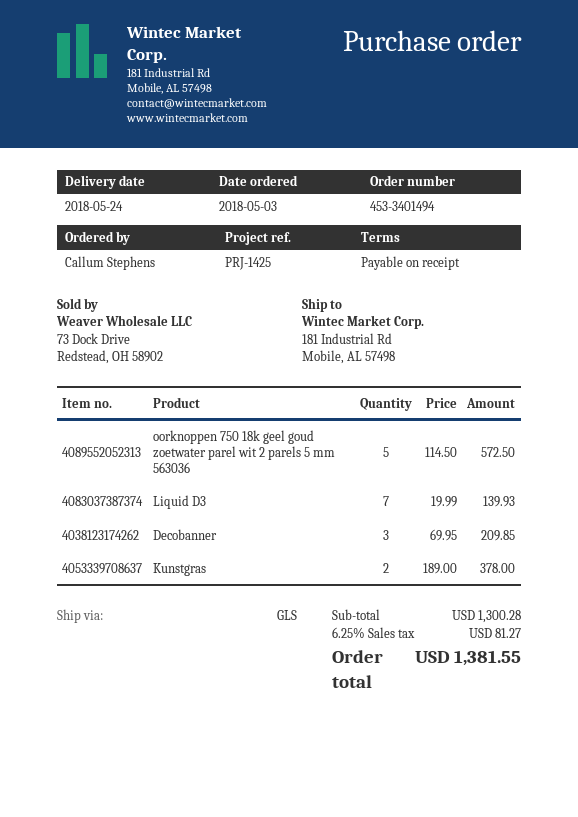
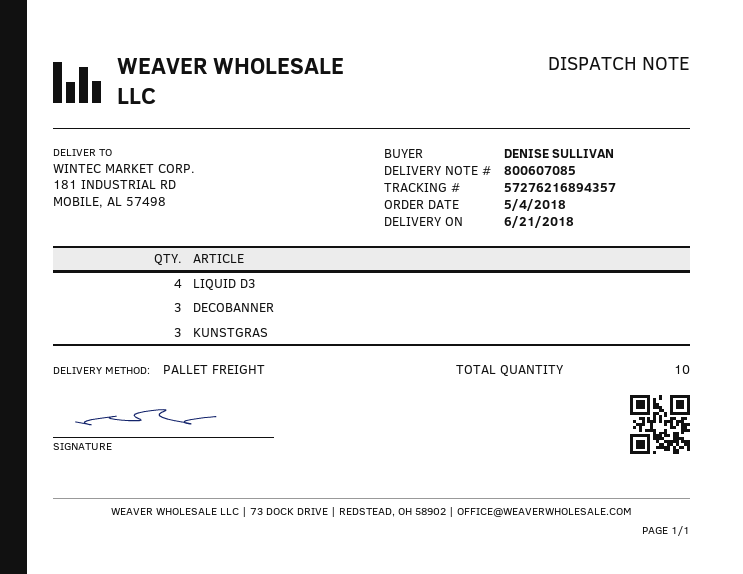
order date: 2018-05-03 -> 2018-05-04
delivery date: 2018-05-24 -> 2018-06-21
ordered by: Callum Stephens -> DENISE SULLIVAN
shipping method: GLS -> pallet freight
oorknoppen 750 18k geel goud zoetwater parel wit 2 parels 5 mm 563036: 5 -> none
Liquid D3: 7 -> 4
Kunstgras: 2 -> 3

